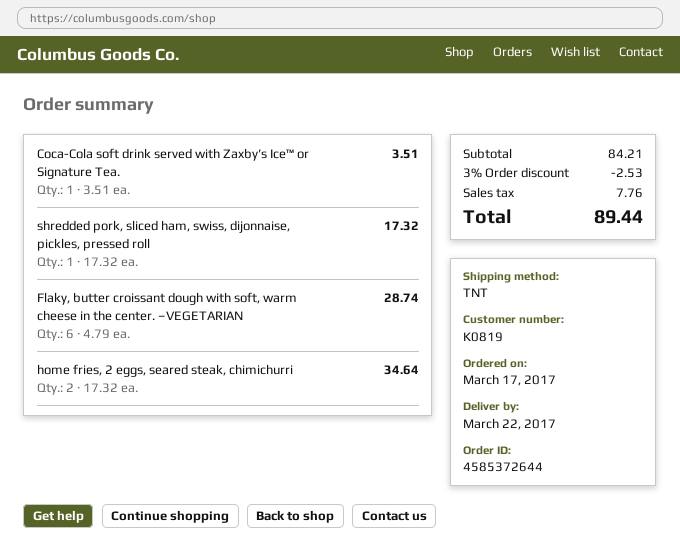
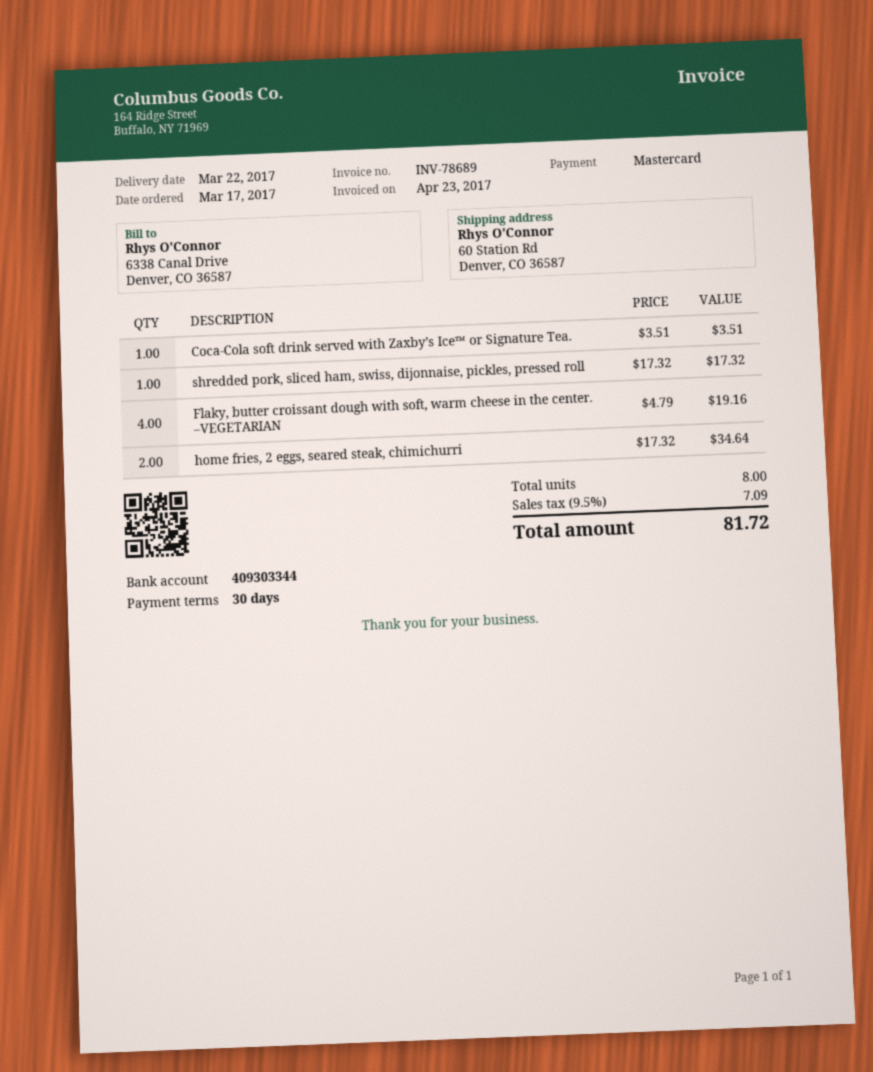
Flaky, butter croissant dough with soft, warm cheese in the center. –VEGETARIAN: 6 x 4.79 = 28.74 -> 4 x 4.79 = 19.16
discount: 3% = 2.53 -> none
tax: 7.76 -> 7.09
total: 89.44 -> 81.72

